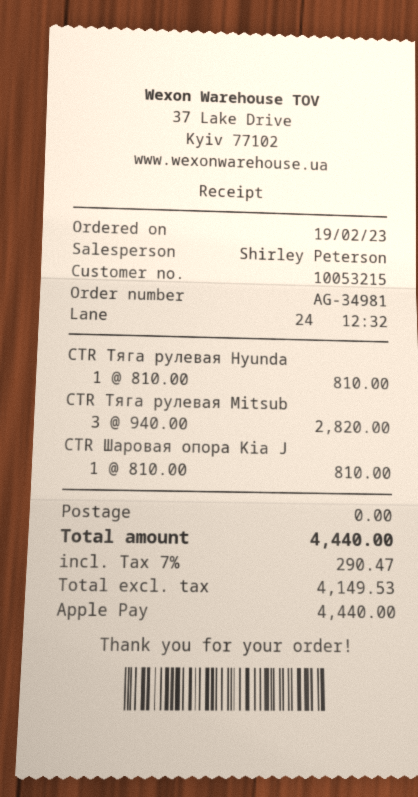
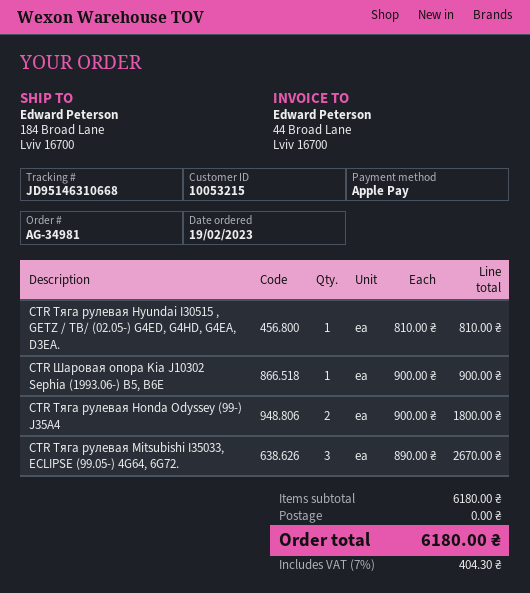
CTR Тяга рулевая Mitsub: 3 x 940.00 = 2820.00 -> 3 x 890.00 = 2670.00
CTR Шаровая опора Kia J: 1 x 810.00 = 810.00 -> 1 x 900.00 = 900.00
CTR Тяга рулевая Honda Odyssey (99-) J35A4: none -> 2 x 900.00 = 1800.00
tax: 7% = 290.47 -> 7% = 404.30
total: 4440.00 -> 6180.00

